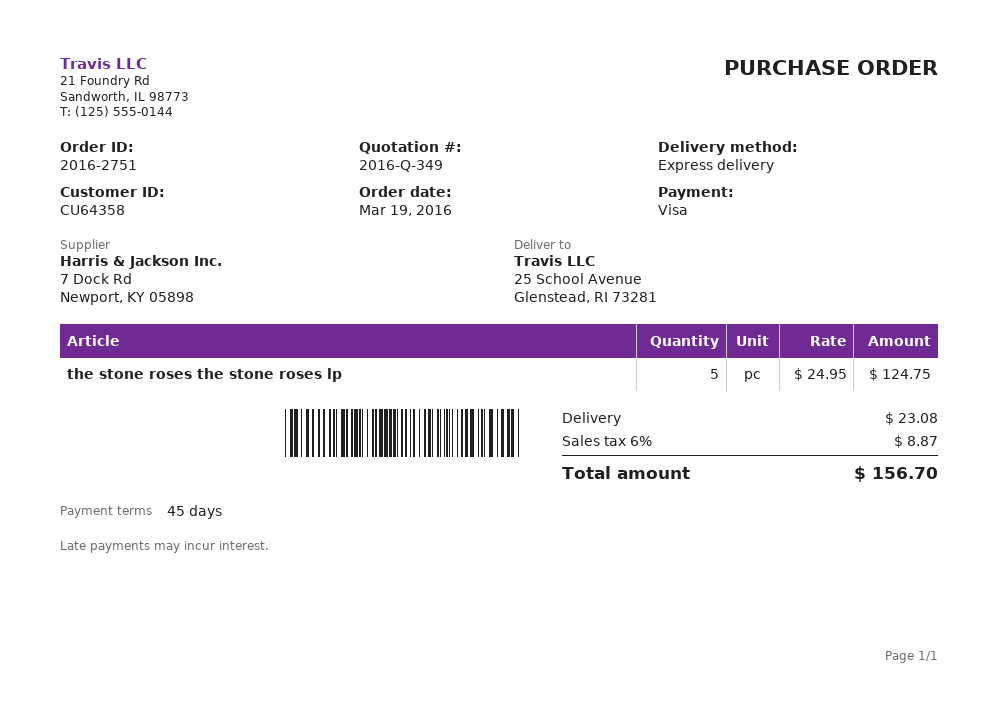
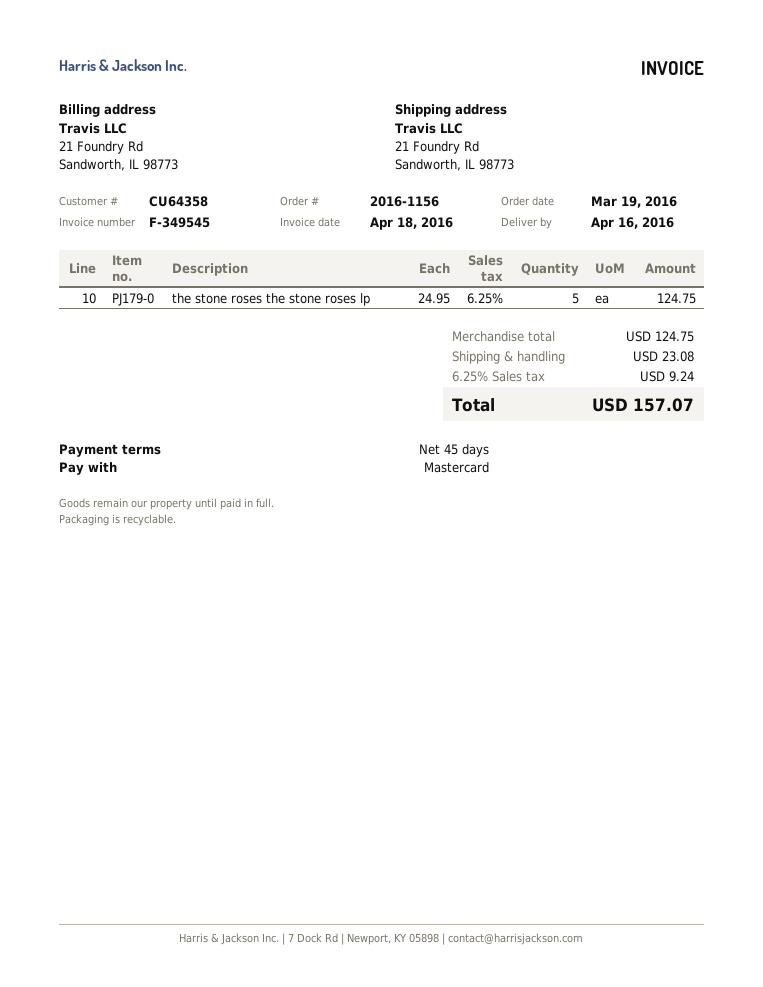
order number: 2016-2751 -> 2016-1156
payment method: Visa -> Mastercard
ship to: 25 School Avenue, Glenstead, RI 73281 -> 21 Foundry Rd, Sandworth, IL 98773
tax: 6% = 8.87 -> 6.25% = 9.24
total: 156.70 -> 157.07

